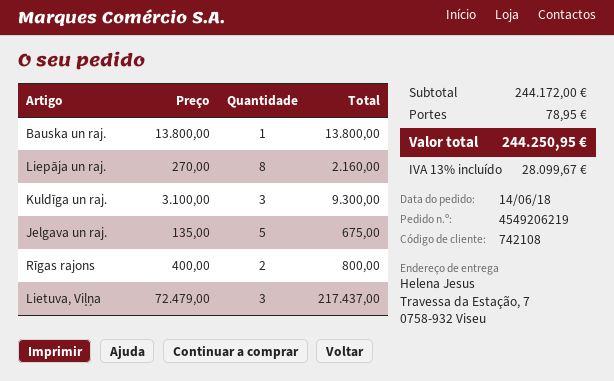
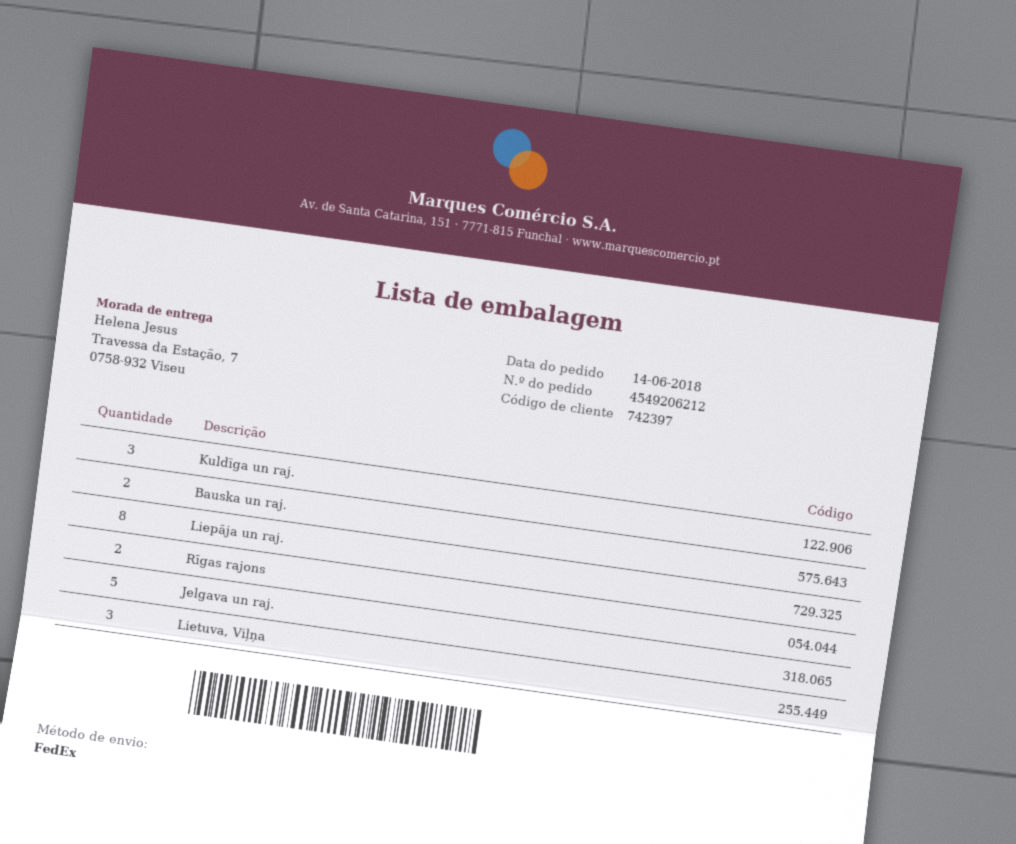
order number: 4549206219 -> 4549206212
customer number: 742108 -> 742397
Bauska un raj.: 1 -> 2

